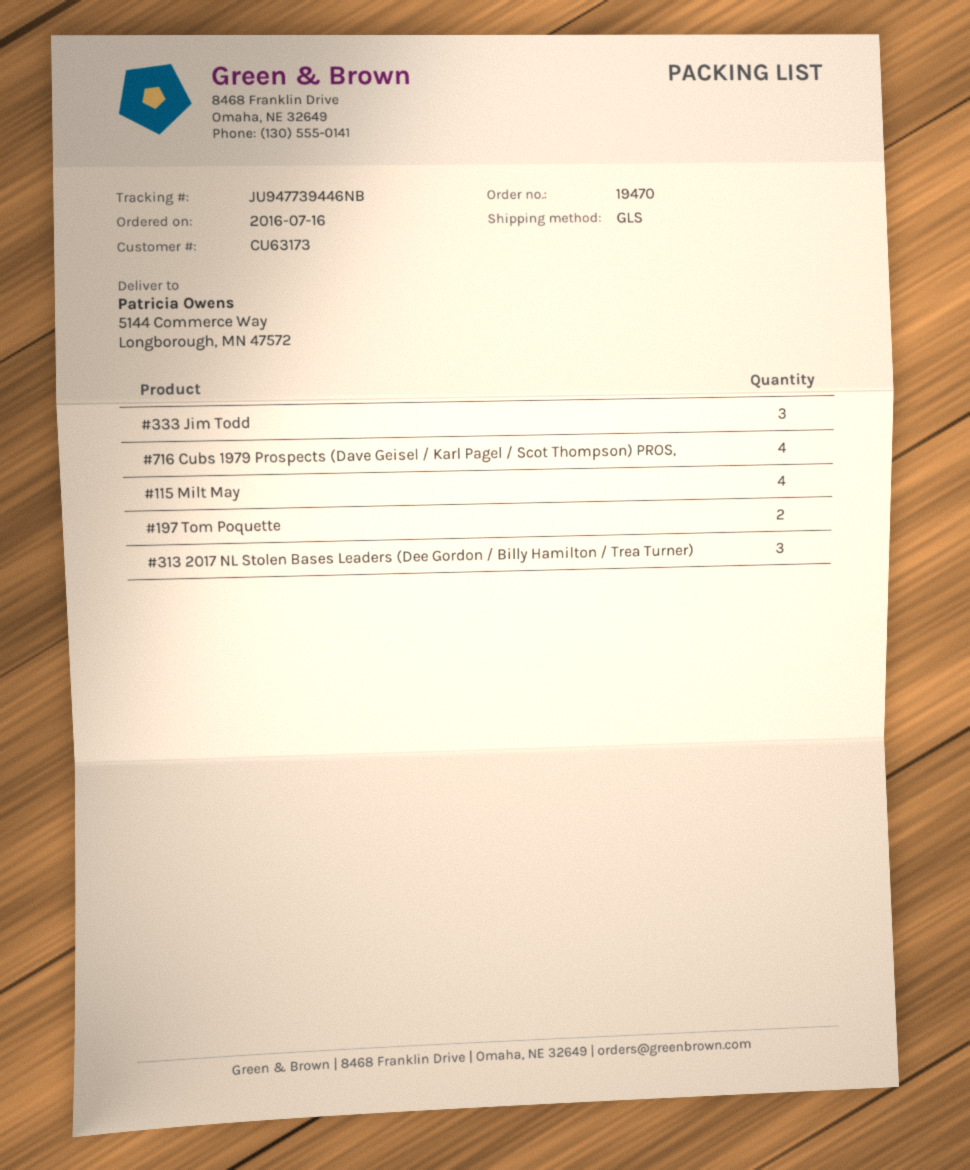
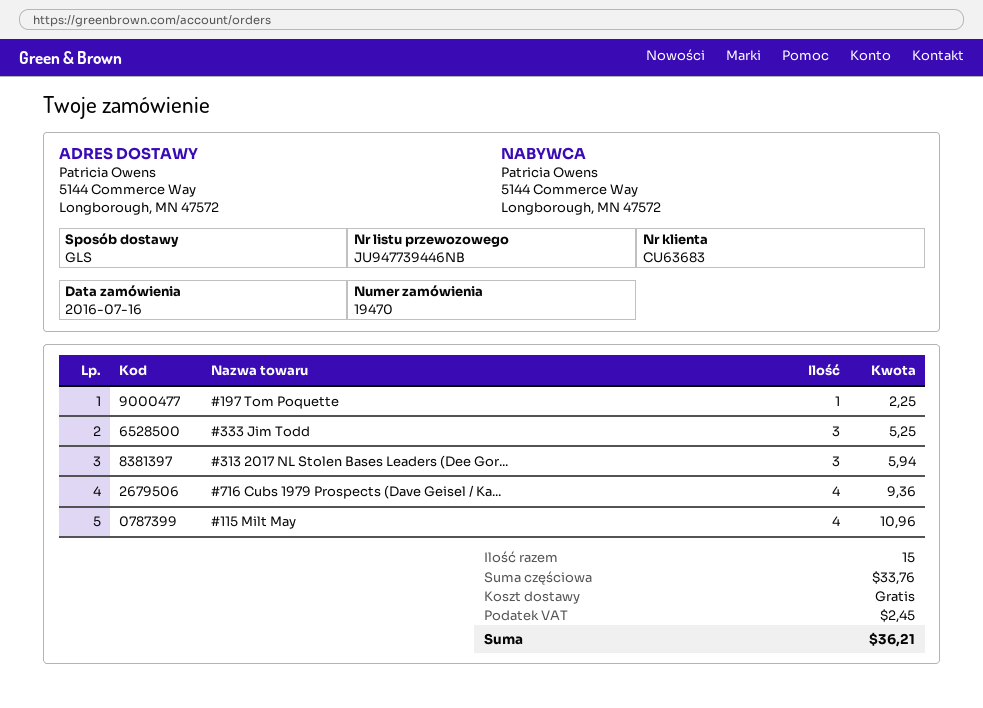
customer number: CU63173 -> CU63683
#197 Tom Poquette: 2 -> 1

